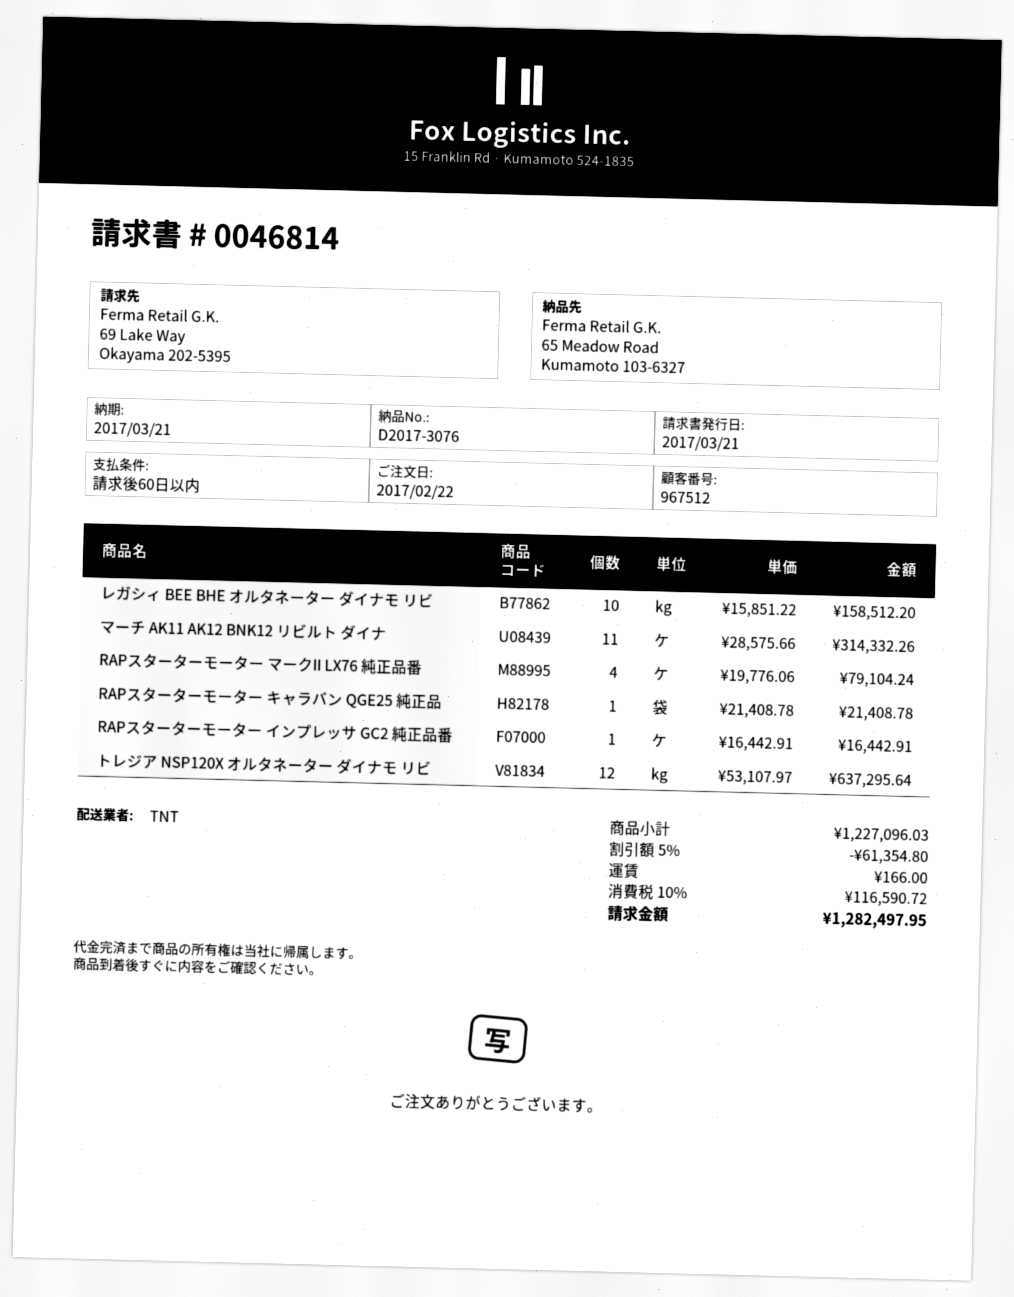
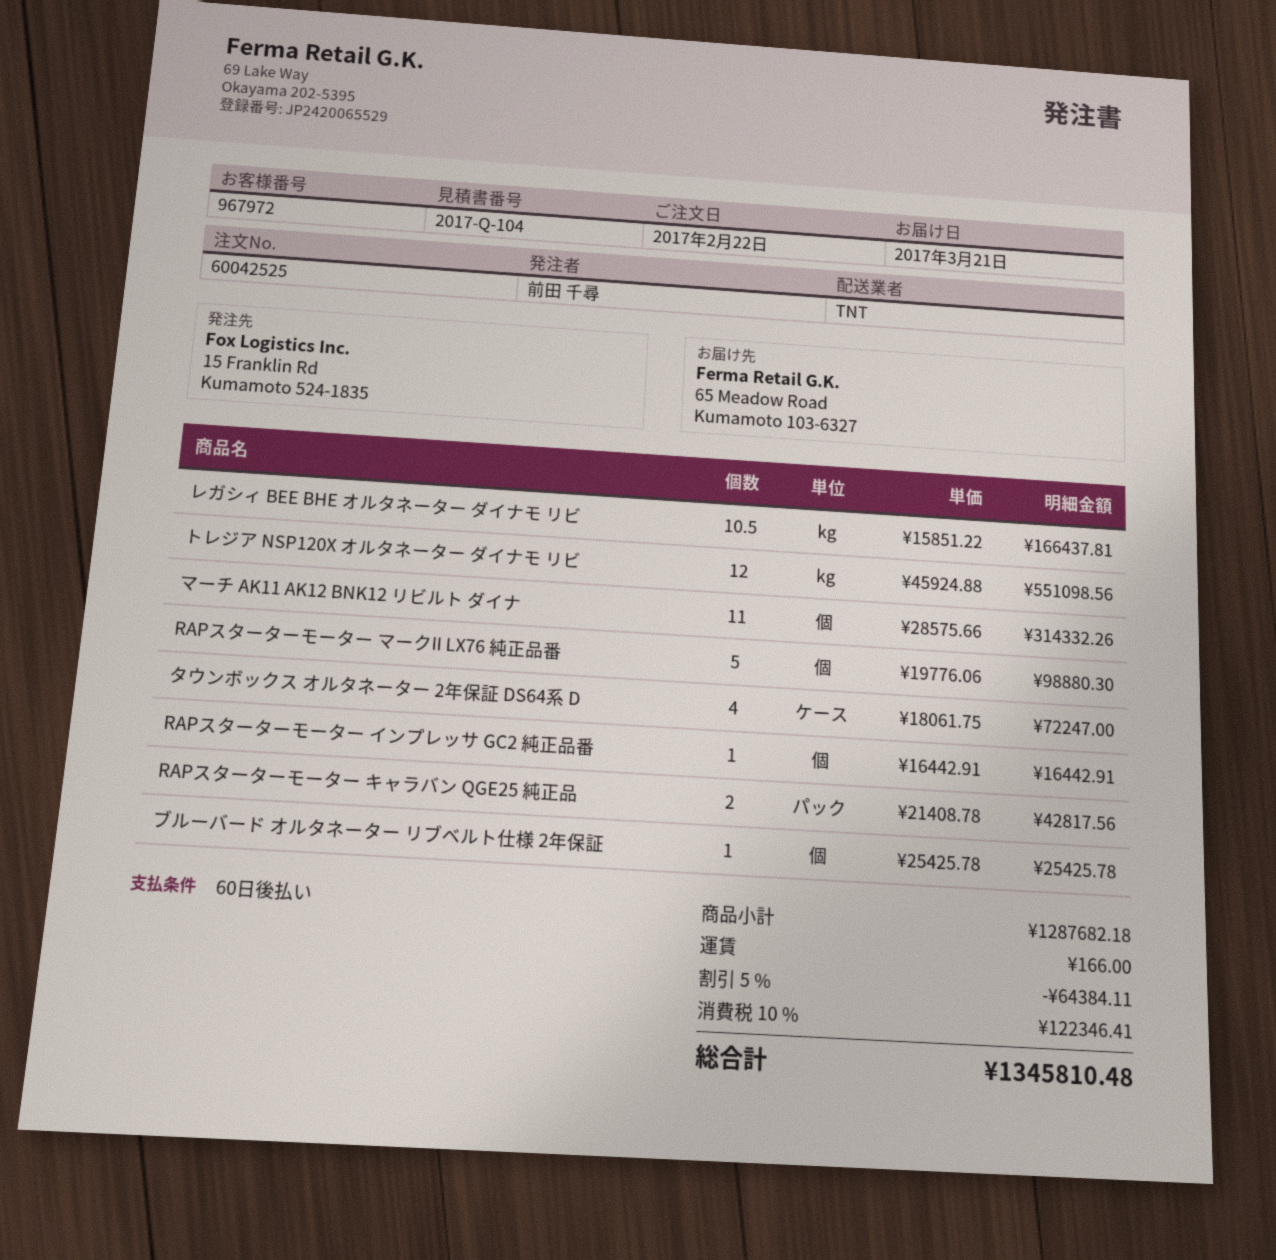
customer number: 967512 -> 967972
レガシィ BEE BHE オルタネーター ダイナモ リビ: 10 x 15851.22 = 158512.20 -> 10.5 x 15851.22 = 166437.81
RAPスターターモーター マークII LX76 純正品番: 4 x 19776.06 = 79104.24 -> 5 x 19776.06 = 98880.30
RAPスターターモーター キャラバン QGE25 純正品: 1 x 21408.78 = 21408.78 -> 2 x 21408.78 = 42817.56
トレジア NSP120X オルタネーター ダイナモ リビ: 12 x 53107.97 = 637295.64 -> 12 x 45924.88 = 551098.56
タウンボックス オルタネーター 2年保証 DS64系 D: none -> 4 x 18061.75 = 72247.00
ブルーバード オルタネーター リブベルト仕様 2年保証: none -> 1 x 25425.78 = 25425.78
subtotal: 1227096.03 -> 1287682.18
discount: 5% = 61354.80 -> 5% = 64384.11
tax: 10% = 116590.72 -> 10% = 122346.41
total: 1282497.95 -> 1345810.48

